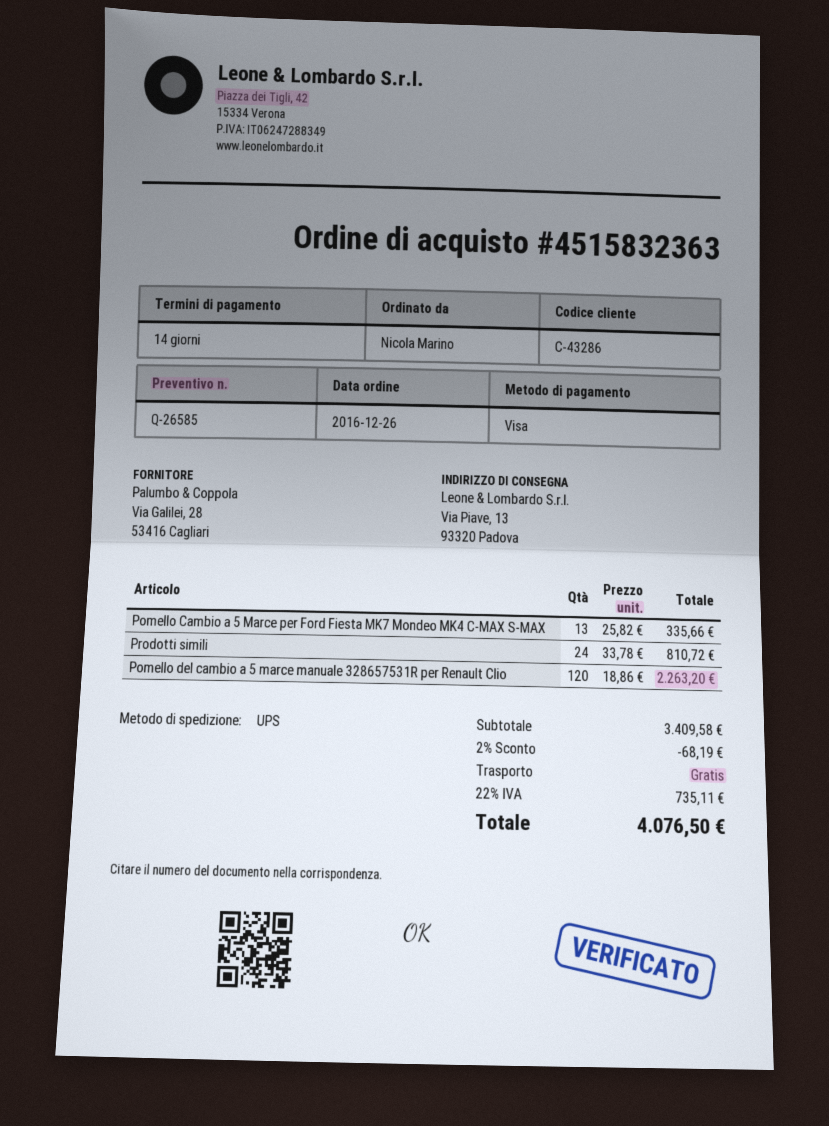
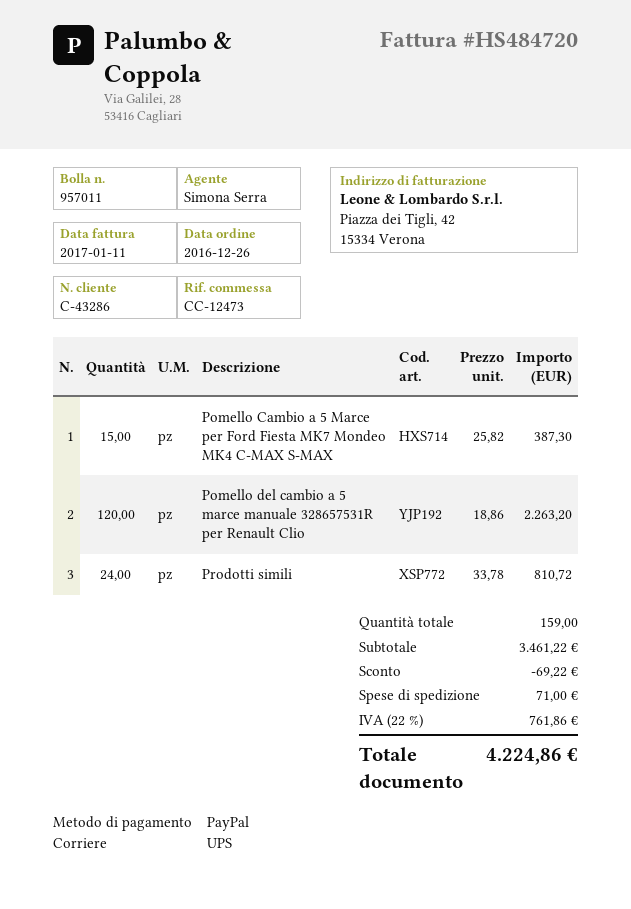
payment method: Visa -> PayPal
Pomello Cambio a 5 Marce per Ford Fiesta MK7 Mondeo MK4 C-MAX S-MAX: 13 x 25.82 = 335.66 -> 15 x 25.82 = 387.30
subtotal: 3409.58 -> 3461.22
discount: 68.19 -> 69.22
shipping: 0.00 -> 71.00
tax: 22% = 735.11 -> 22% = 761.86
total: 4076.50 -> 4224.86

